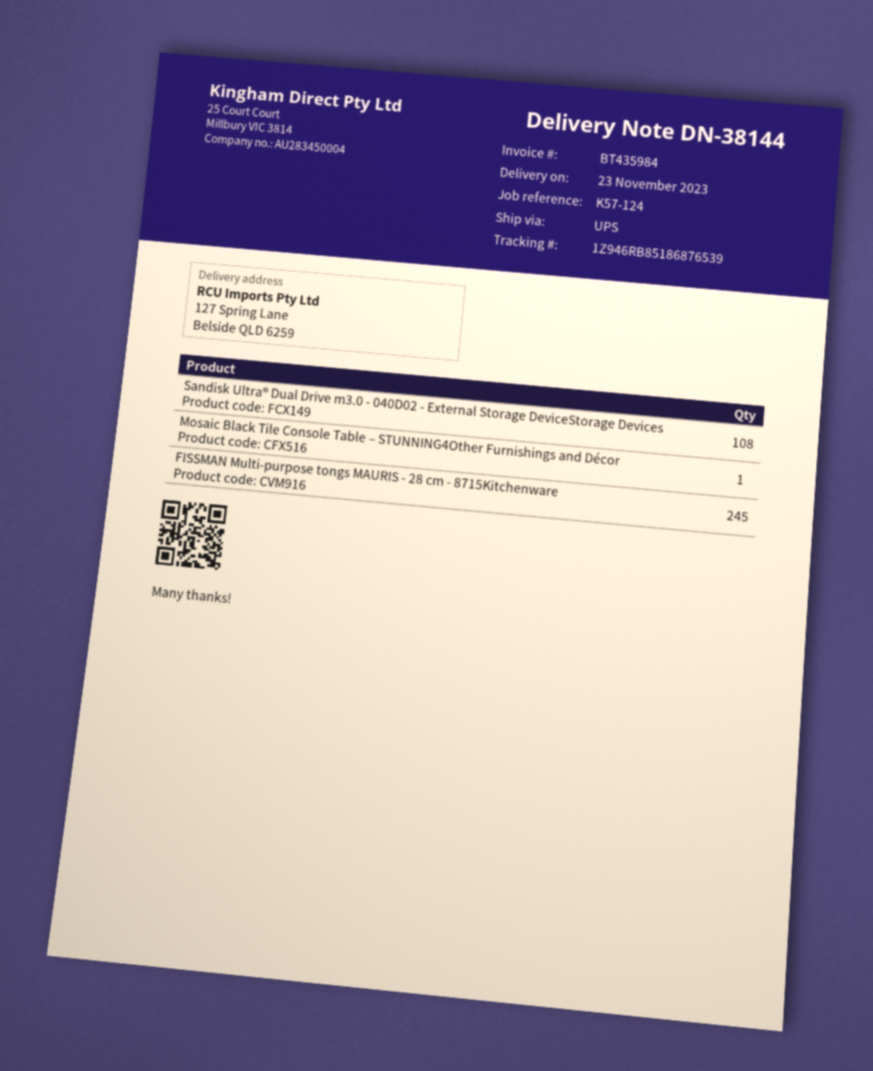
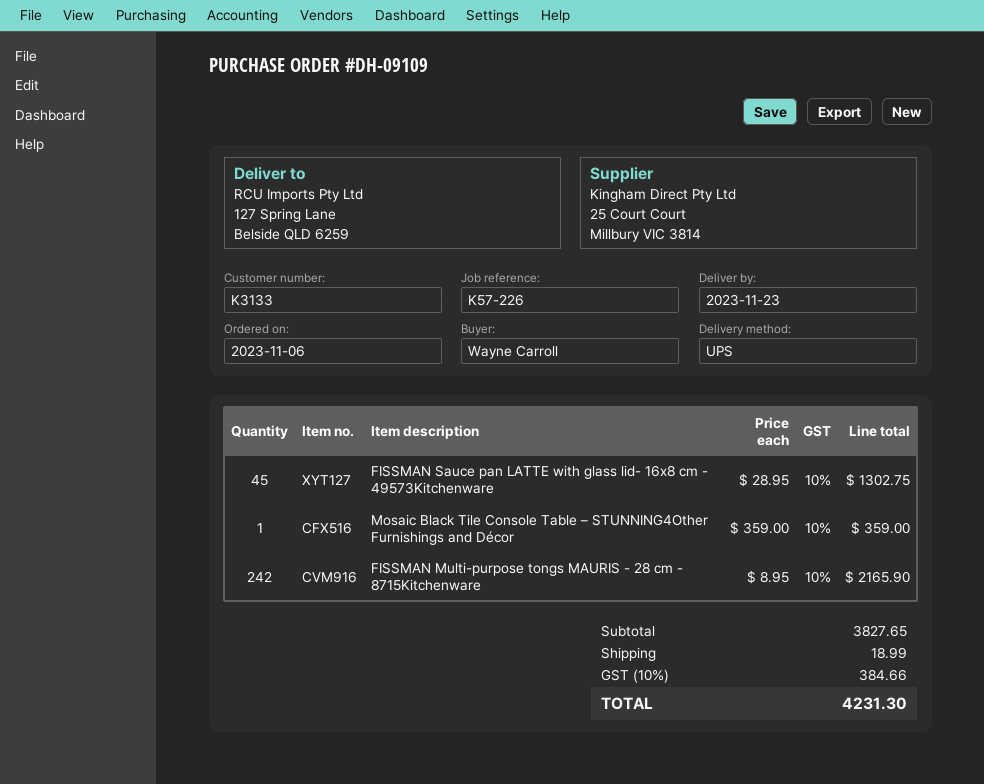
reference: K57-124 -> K57-226
Sandisk Ultra® Dual Drive m3.0 - 040D02 - External Storage DeviceStorage Devices: 108 -> none
FISSMAN Multi-purpose tongs MAURIS - 28 cm - 8715Kitchenware: 245 -> 242
FISSMAN Sauce pan LATTE with glass lid- 16x8 cm - 49573Kitchenware: none -> 45

